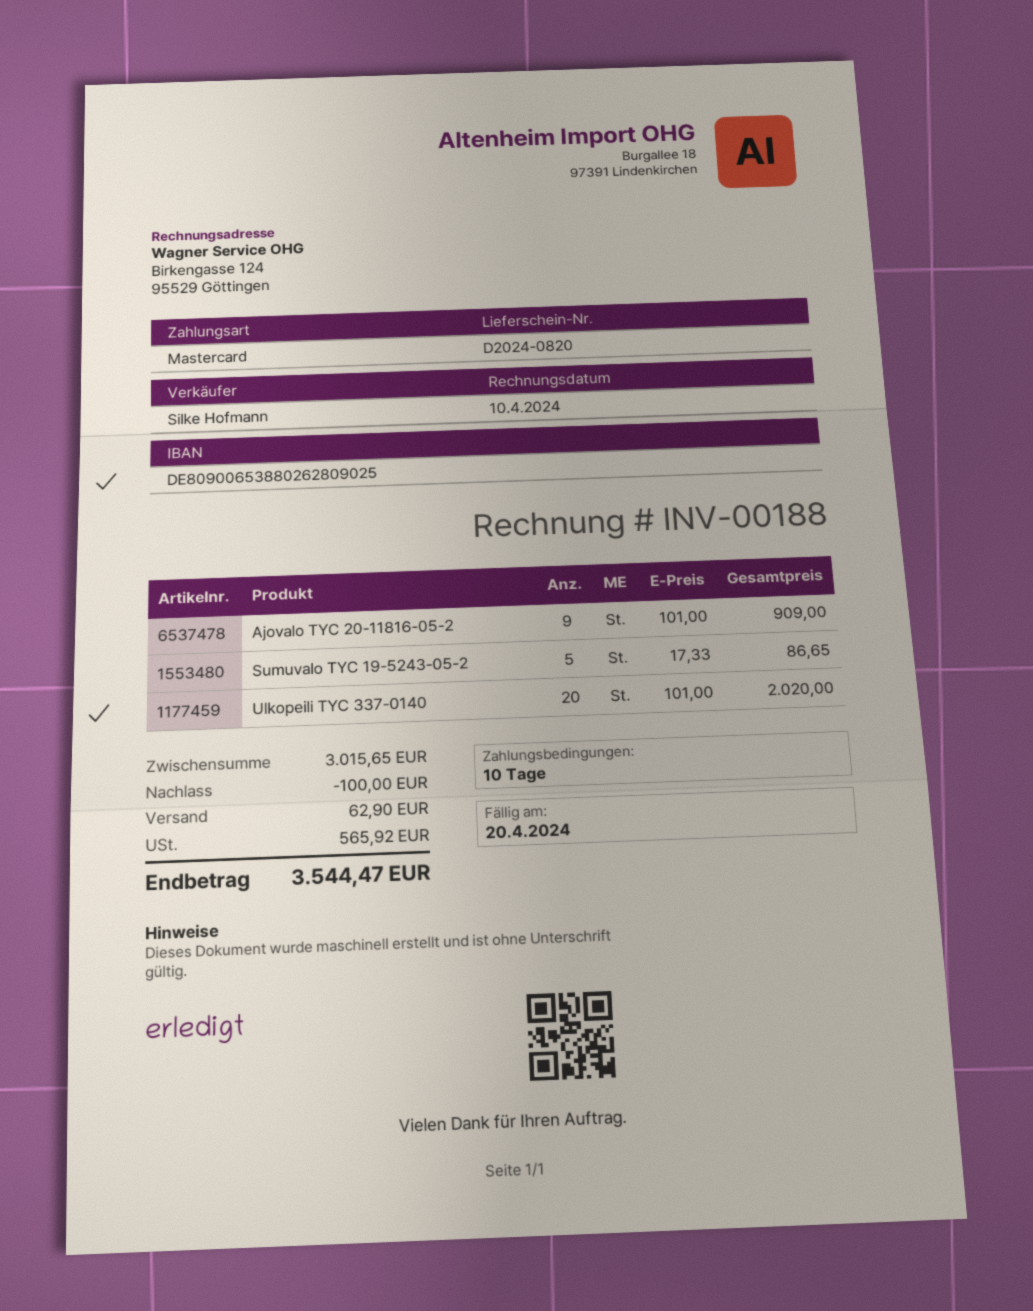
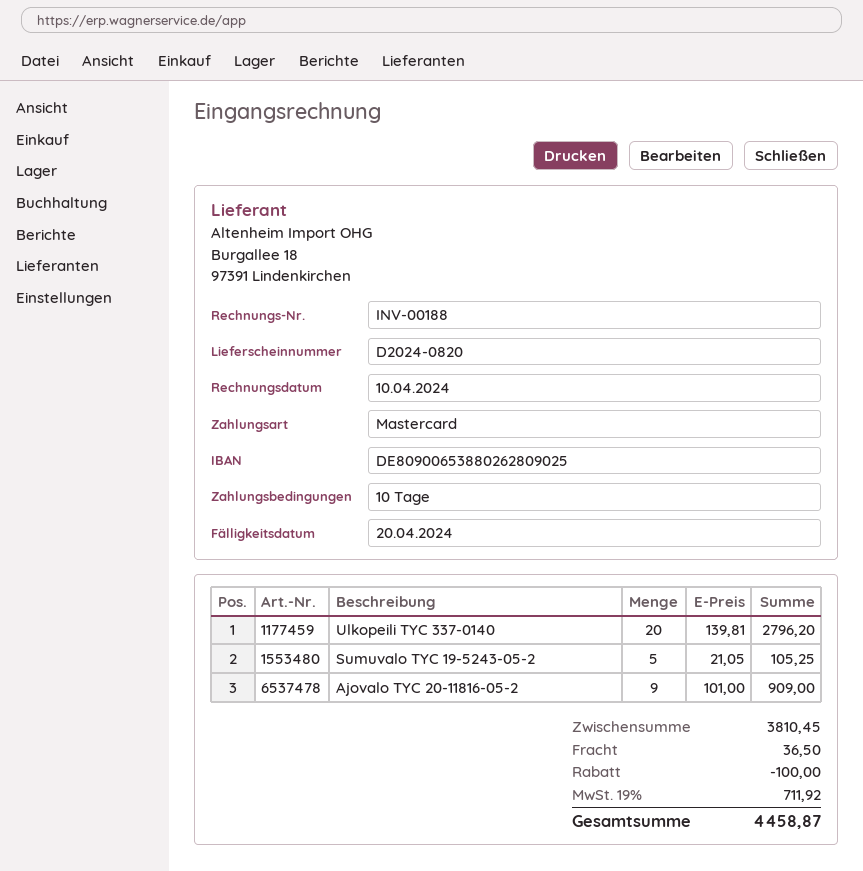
Sumuvalo TYC 19-5243-05-2: 5 x 17.33 = 86.65 -> 5 x 21.05 = 105.25
Ulkopeili TYC 337-0140: 20 x 101.00 = 2020.00 -> 20 x 139.81 = 2796.20
subtotal: 3015.65 -> 3810.45
shipping: 62.90 -> 36.50
tax: 565.92 -> 711.92
total: 3544.47 -> 4458.87

